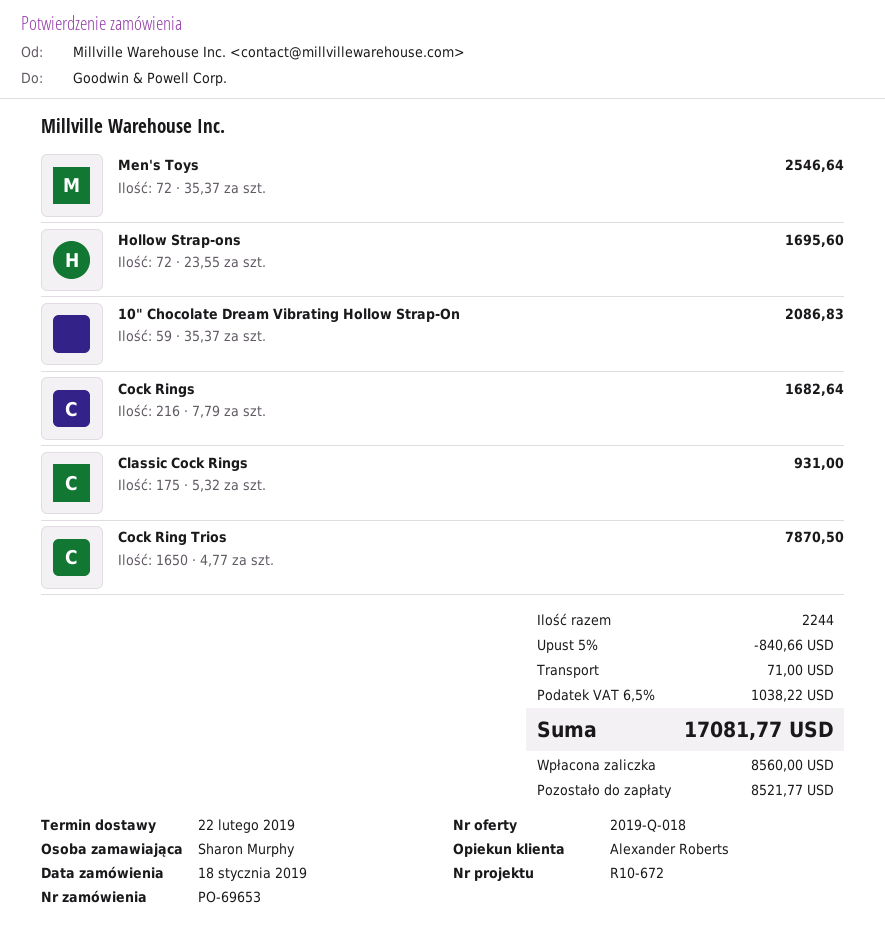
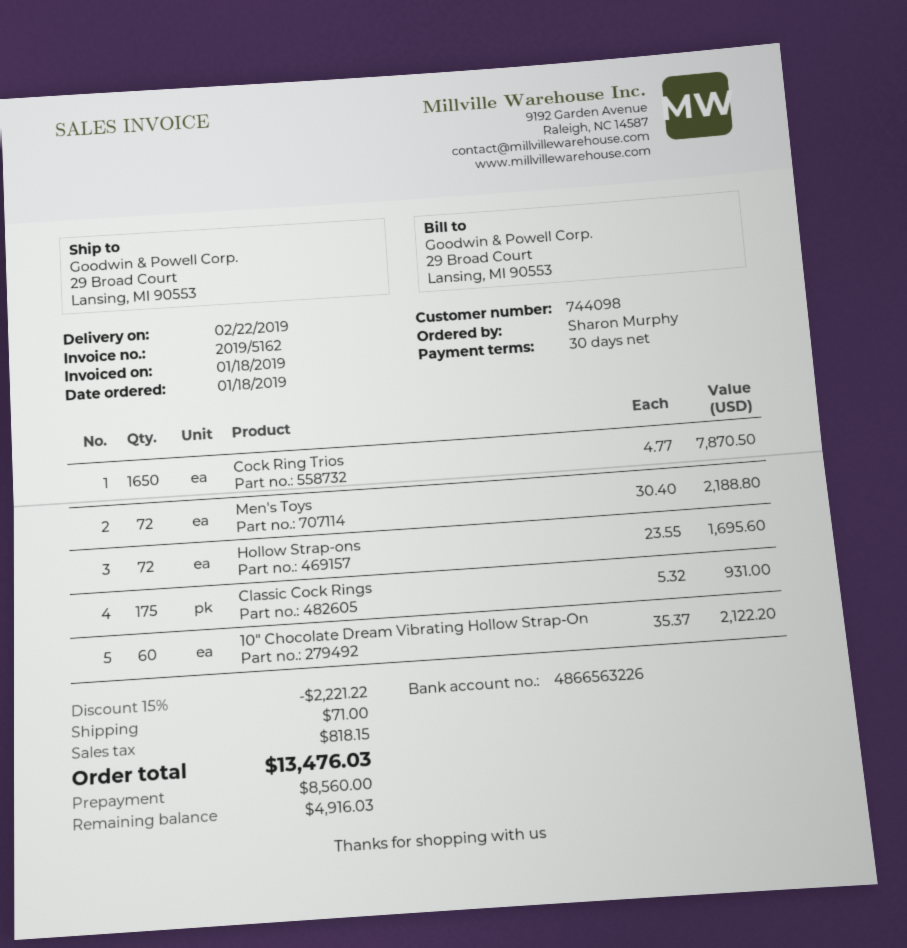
Men's Toys: 72 x 35.37 = 2546.64 -> 72 x 30.40 = 2188.80
10" Chocolate Dream Vibrating Hollow Strap-On: 59 x 35.37 = 2086.83 -> 60 x 35.37 = 2122.20
Cock Rings: 216 x 7.79 = 1682.64 -> none
discount: 5% = 840.66 -> 15% = 2221.22
tax: 1038.22 -> 818.15
total: 17081.77 -> 13476.03
balance: 8521.77 -> 4916.03

